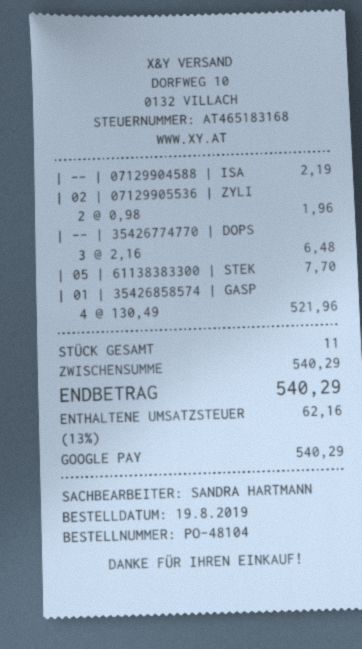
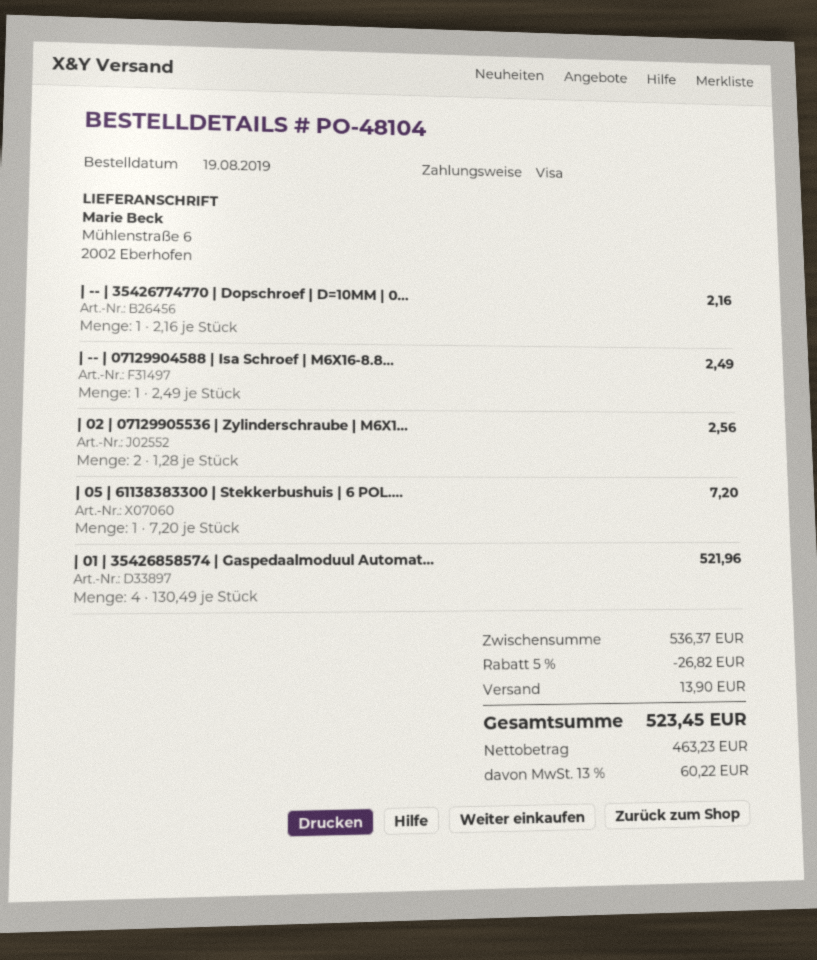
payment method: Google Pay -> Visa
| -- | 07129904588 | ISA: 1 x 2.19 = 2.19 -> 1 x 2.49 = 2.49
| 02 | 07129905536 | ZYLI: 2 x 0.98 = 1.96 -> 2 x 1.28 = 2.56
| -- | 35426774770 | DOPS: 3 x 2.16 = 6.48 -> 1 x 2.16 = 2.16
| 05 | 61138383300 | STEK: 1 x 7.70 = 7.70 -> 1 x 7.20 = 7.20
subtotal: 540.29 -> 536.37
discount: none -> 5% = 26.82
shipping: none -> 13.90
tax: 13% = 62.16 -> 13% = 60.22
total: 540.29 -> 523.45

